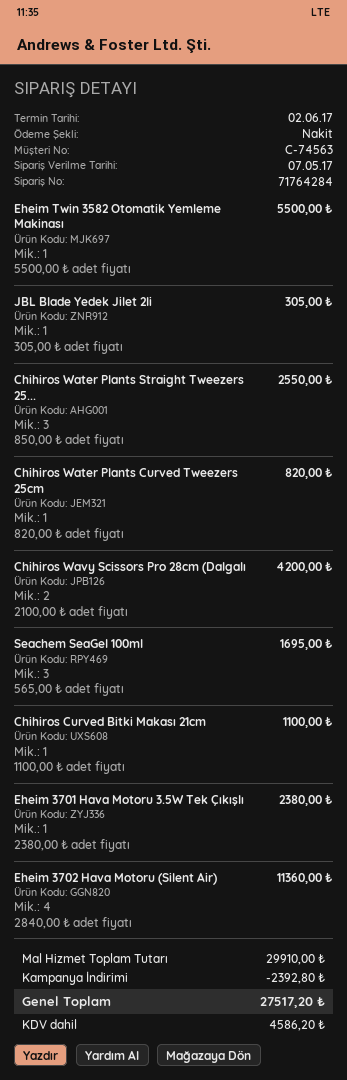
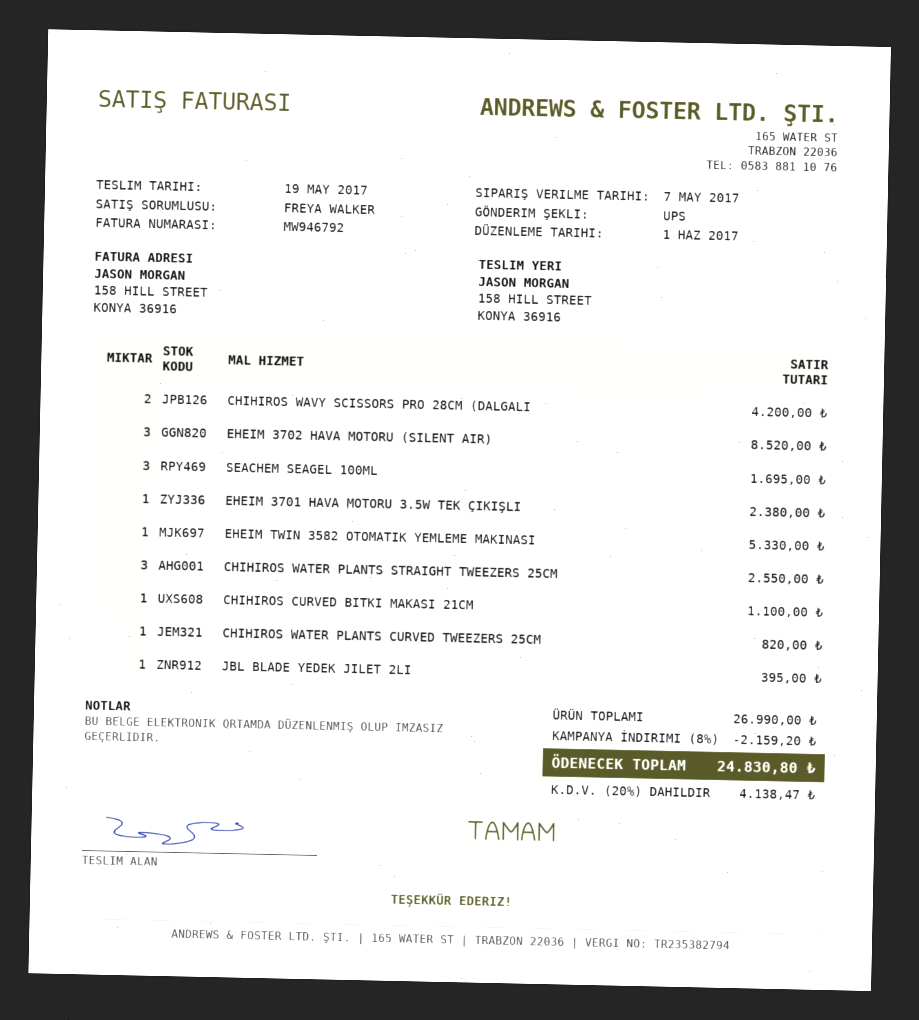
delivery date: 2017-06-02 -> 2017-05-19
Eheim Twin 3582 Otomatik Yemleme Makinası: 1 for 5500.00 -> 1 for 5330.00
JBL Blade Yedek Jilet 2li: 1 for 305.00 -> 1 for 395.00
Eheim 3702 Hava Motoru (Silent Air): 4 for 11360.00 -> 3 for 8520.00
subtotal: 29910.00 -> 26990.00
discount: 2392.80 -> 2159.20
tax: 4586.20 -> 4138.47
total: 27517.20 -> 24830.80

